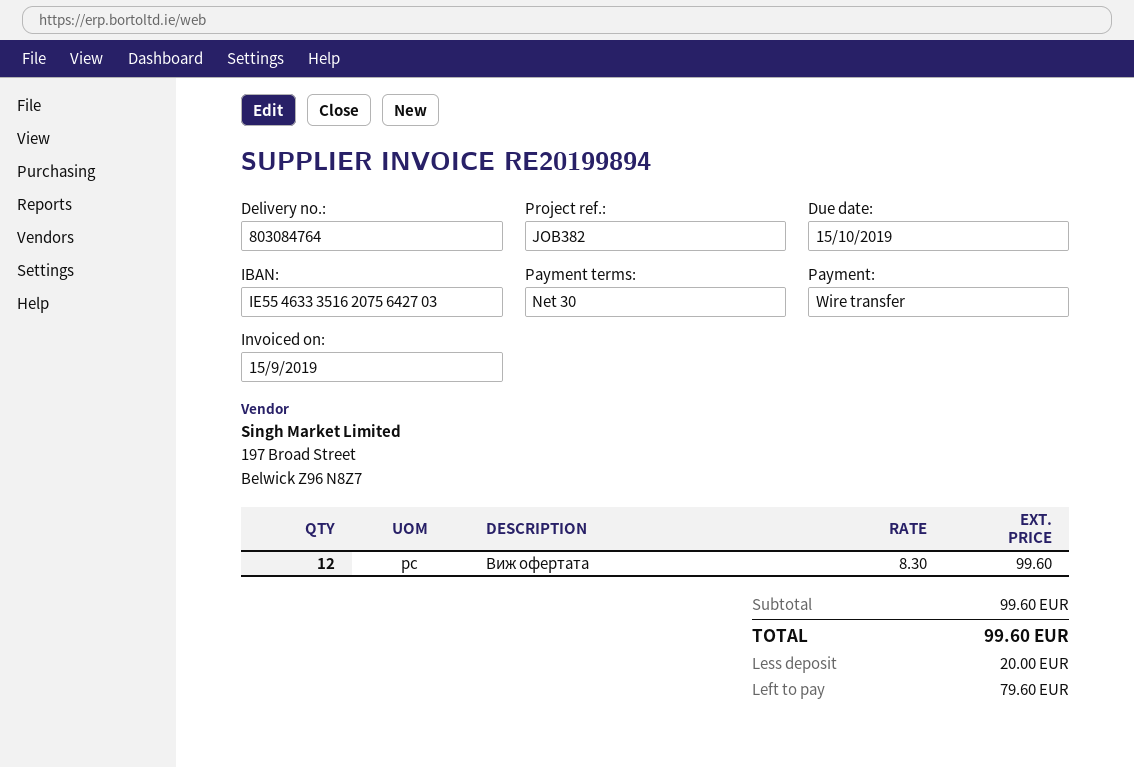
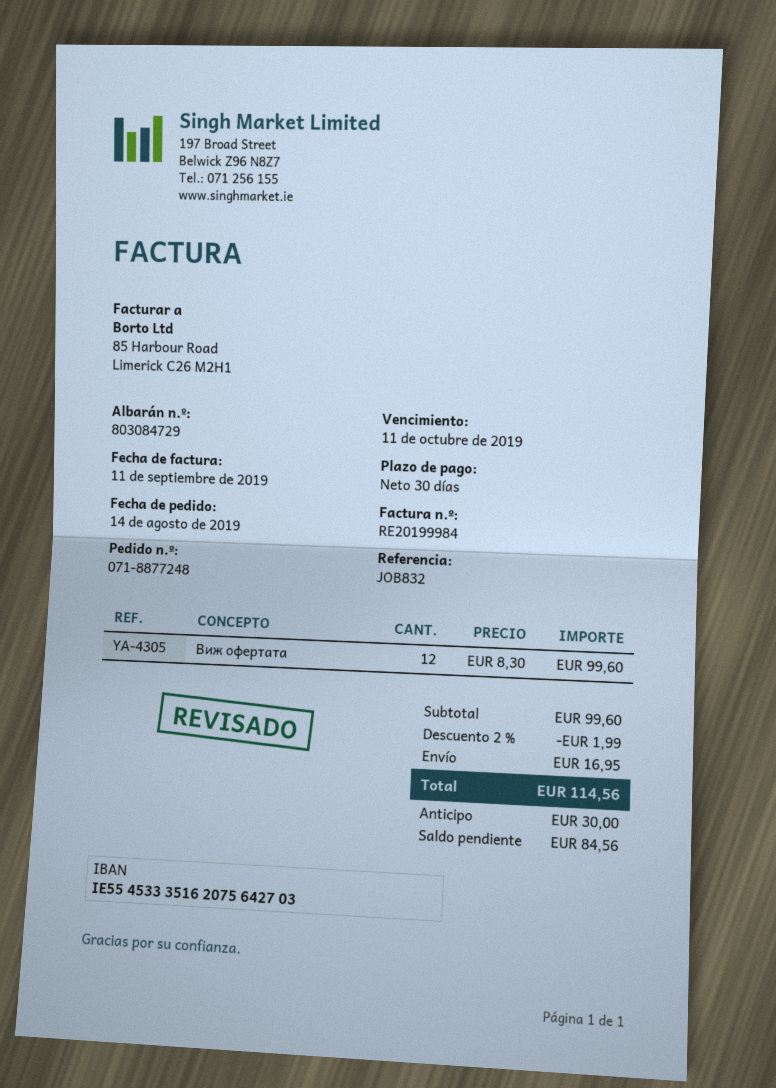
delivery note number: 803084764 -> 803084729
invoice number: RE20199894 -> RE20199984
invoice date: 2019-09-15 -> 2019-09-11
due date: 2019-10-15 -> 2019-10-11
reference: JOB382 -> JOB832
bank account: IE55463335162075642703 -> IE55453335162075642703
discount: none -> 2% = 1.99
shipping: none -> 16.95
total: 99.60 -> 114.56
deposit: 20.00 -> 30.00
balance: 79.60 -> 84.56

